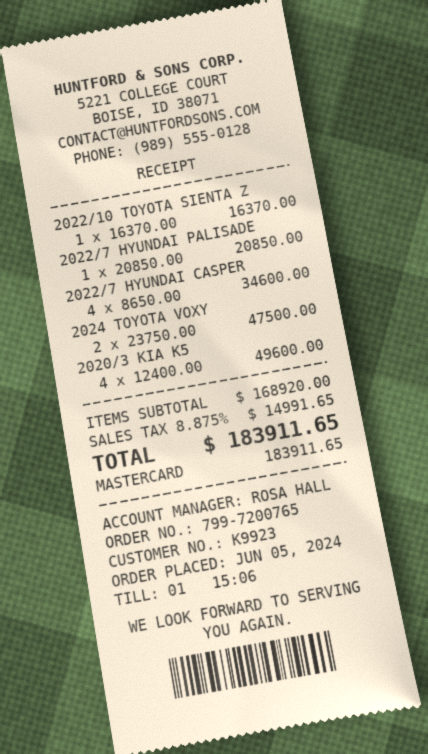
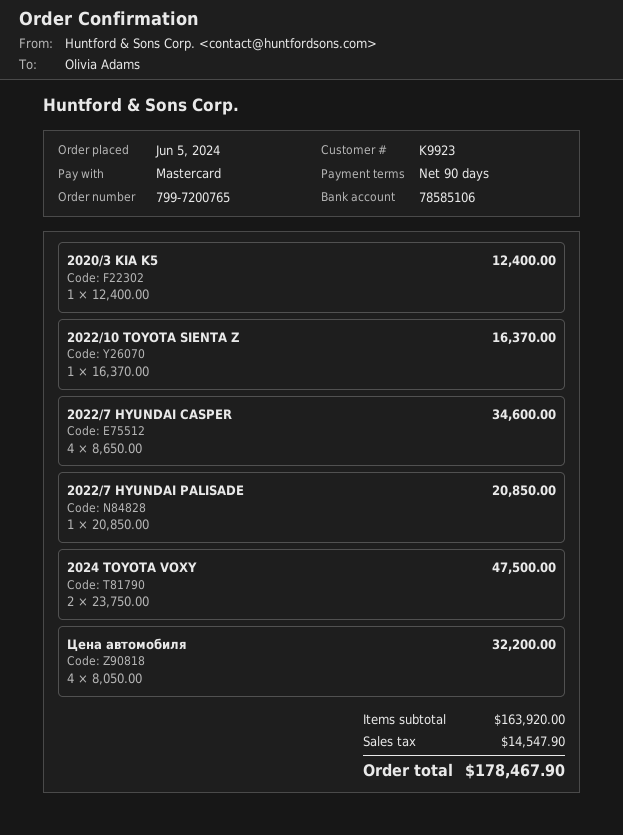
2020/3 KIA K5: 4 x 12400.00 = 49600.00 -> 1 x 12400.00 = 12400.00
Цена автомобиля: none -> 4 x 8050.00 = 32200.00
subtotal: 168920.00 -> 163920.00
tax: 14991.65 -> 14547.90
total: 183911.65 -> 178467.90

